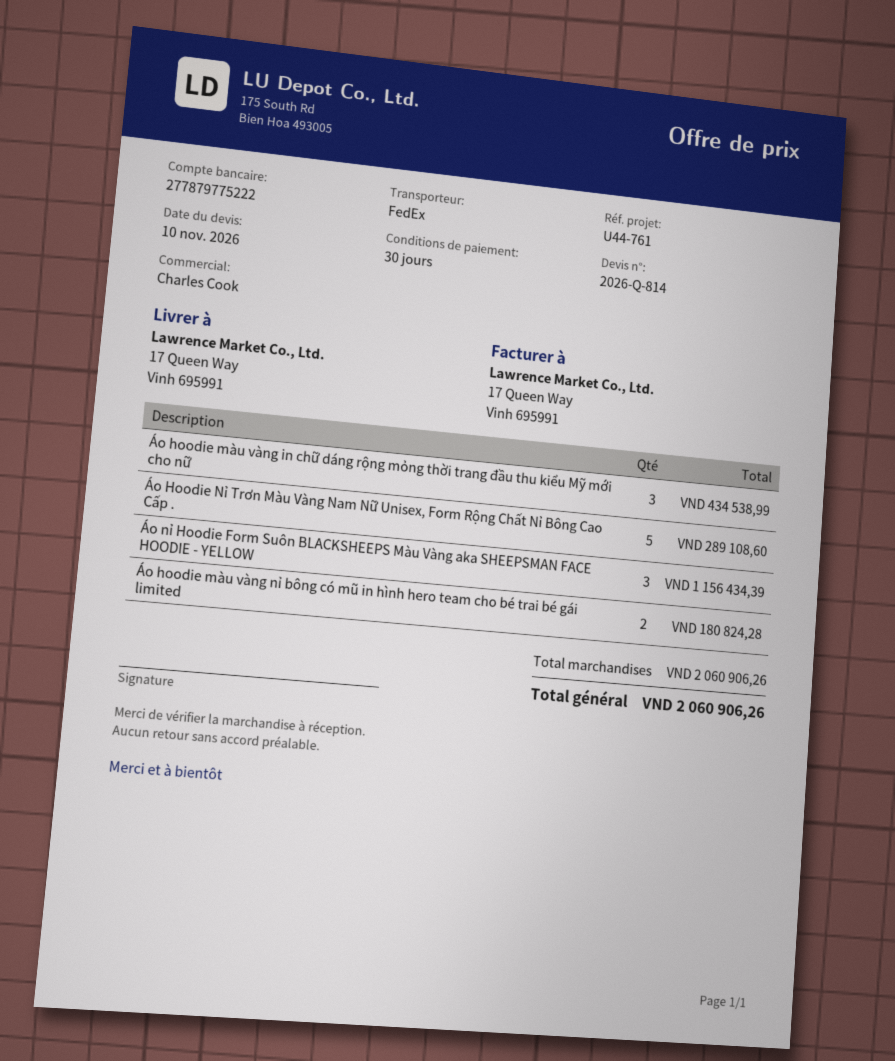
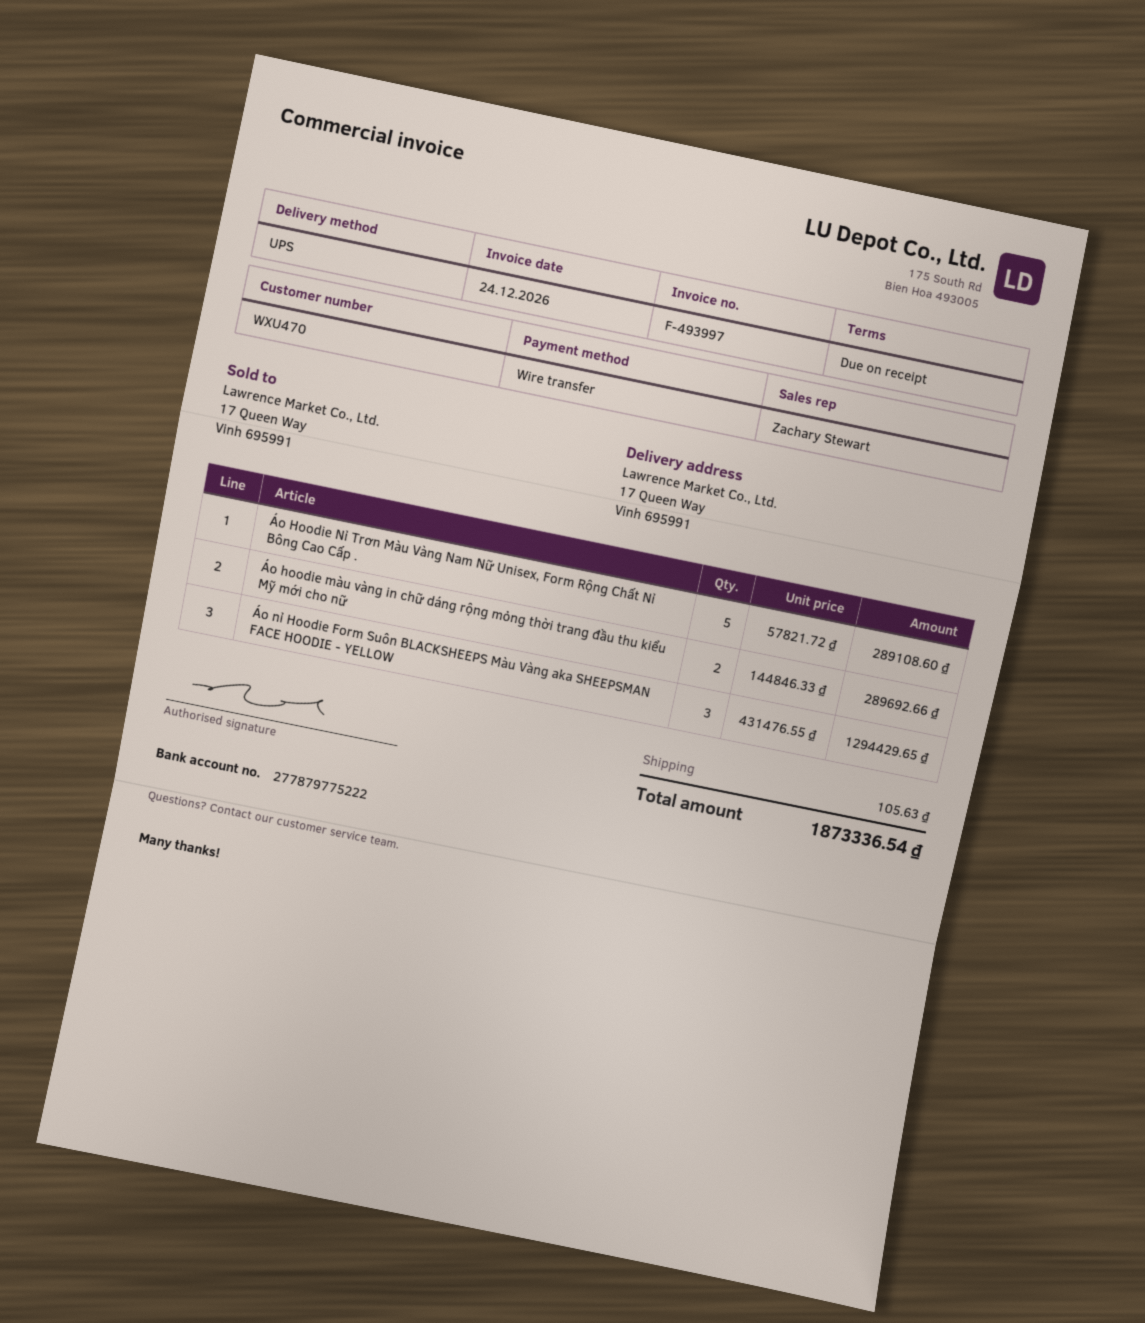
payment terms: 30 days -> on receipt
sales rep: Charles Cook -> Zachary Stewart
shipping method: FedEx -> UPS
Áo hoodie màu vàng in chữ dáng rộng mỏng thời trang đầu thu kiểu Mỹ mới cho nữ: 3 for 434538.99 -> 2 for 289692.66
Áo nỉ Hoodie Form Suôn BLACKSHEEPS Màu Vàng aka SHEEPSMAN FACE HOODIE - YELLOW: 3 for 1156434.39 -> 3 for 1294429.65
Áo hoodie màu vàng nỉ bông có mũ in hình hero team cho bé trai bé gái limited: 2 for 180824.28 -> none
shipping: none -> 105.63
total: 2060906.26 -> 1873336.54

